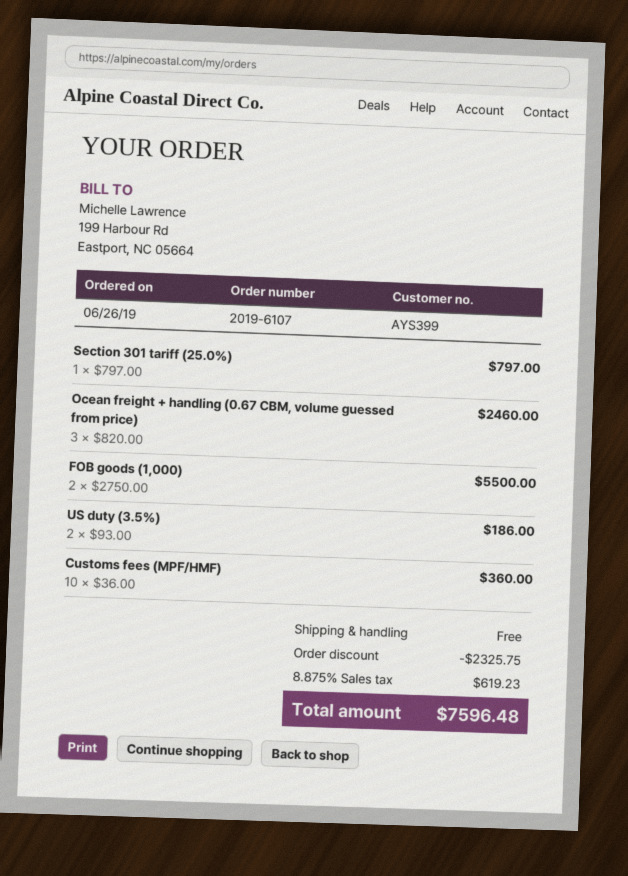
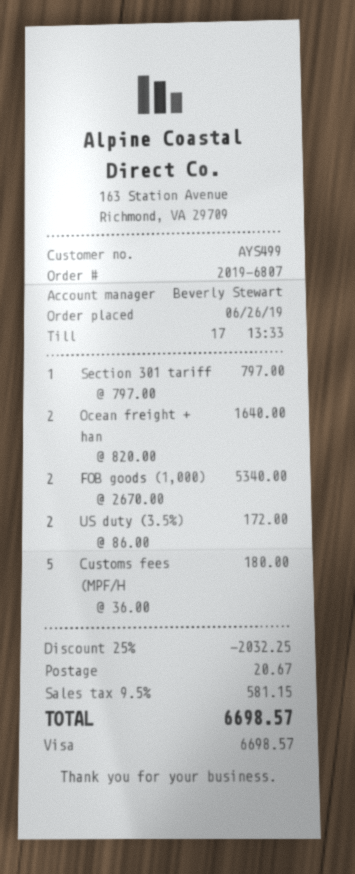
order number: 2019-6107 -> 2019-6807
customer number: AYS399 -> AYS499
Ocean freight + handling (0.67 CBM, volume guessed from price): 3 x 820.00 = 2460.00 -> 2 x 820.00 = 1640.00
FOB goods (1,000): 2 x 2750.00 = 5500.00 -> 2 x 2670.00 = 5340.00
US duty (3.5%): 2 x 93.00 = 186.00 -> 2 x 86.00 = 172.00
Customs fees (MPF/HMF): 10 x 36.00 = 360.00 -> 5 x 36.00 = 180.00
discount: 2325.75 -> 2032.25
shipping: 0.00 -> 20.67
tax: 8.875% = 619.23 -> 9.5% = 581.15
total: 7596.48 -> 6698.57

